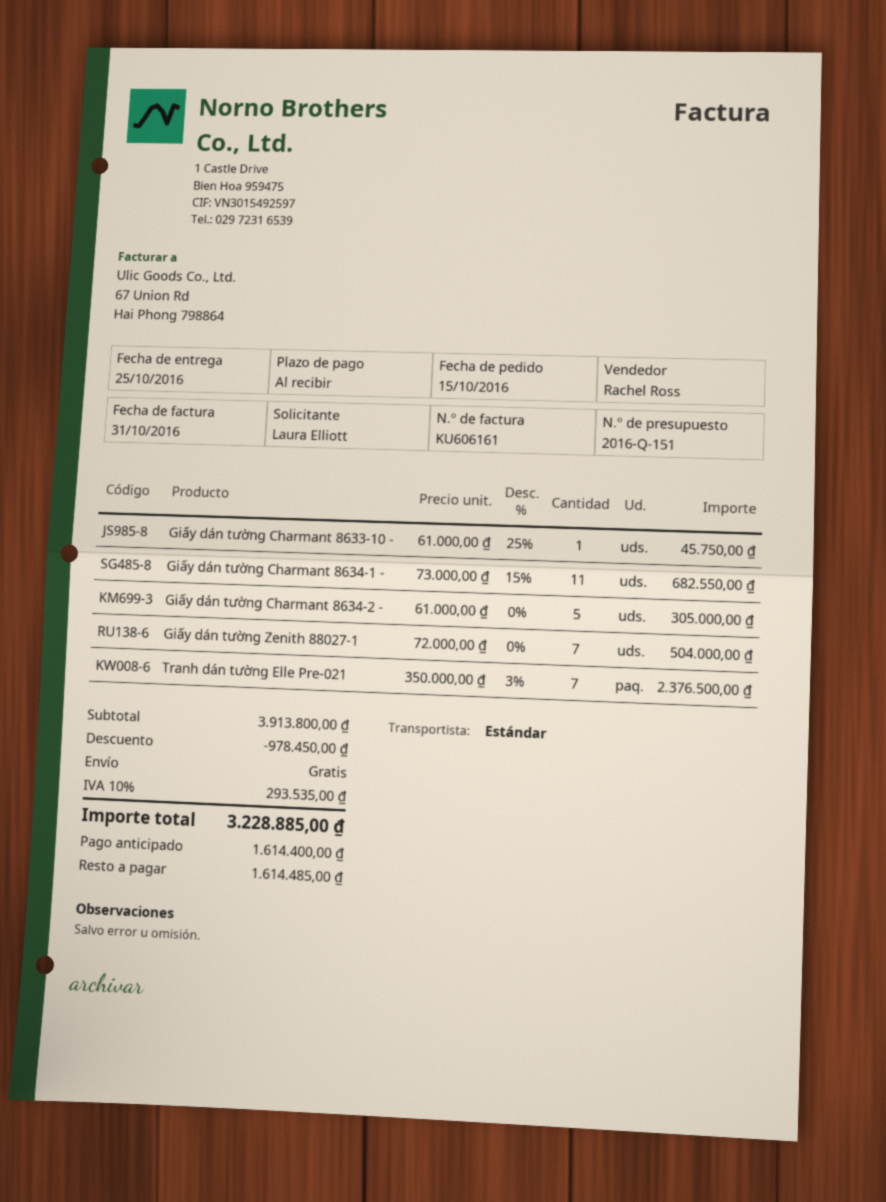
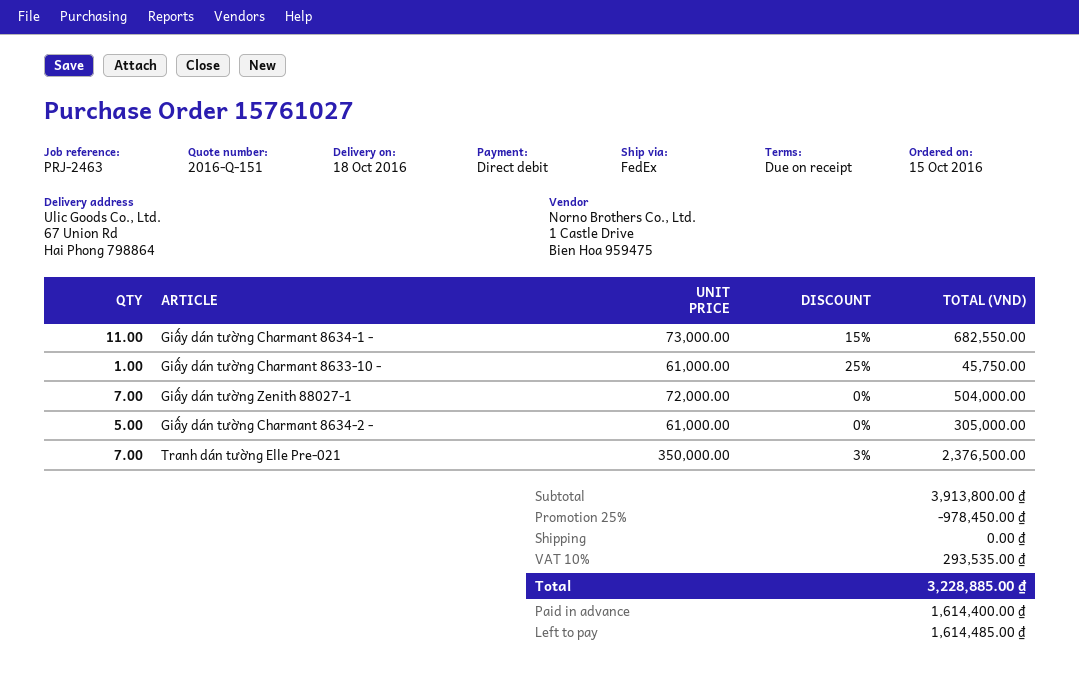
delivery date: 2016-10-25 -> 2016-10-18
shipping method: standard -> FedEx

